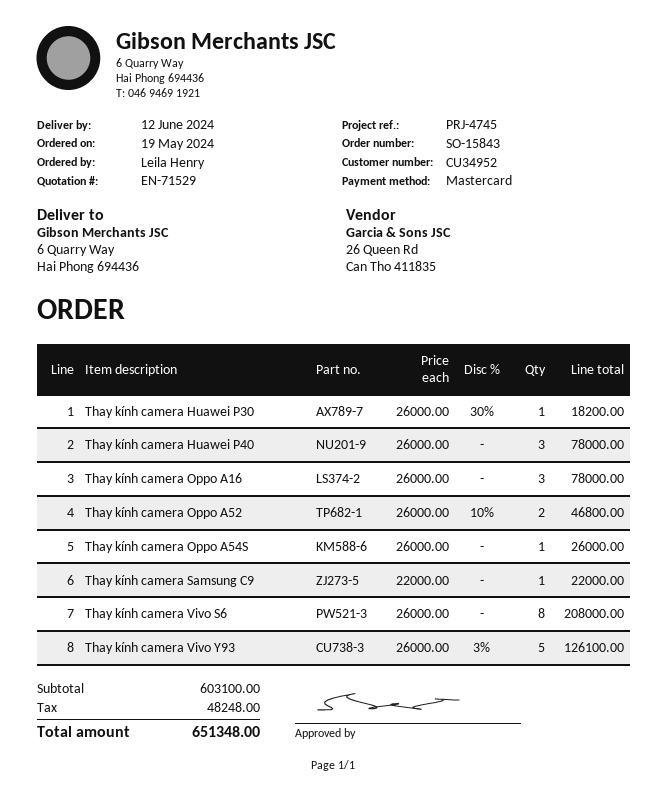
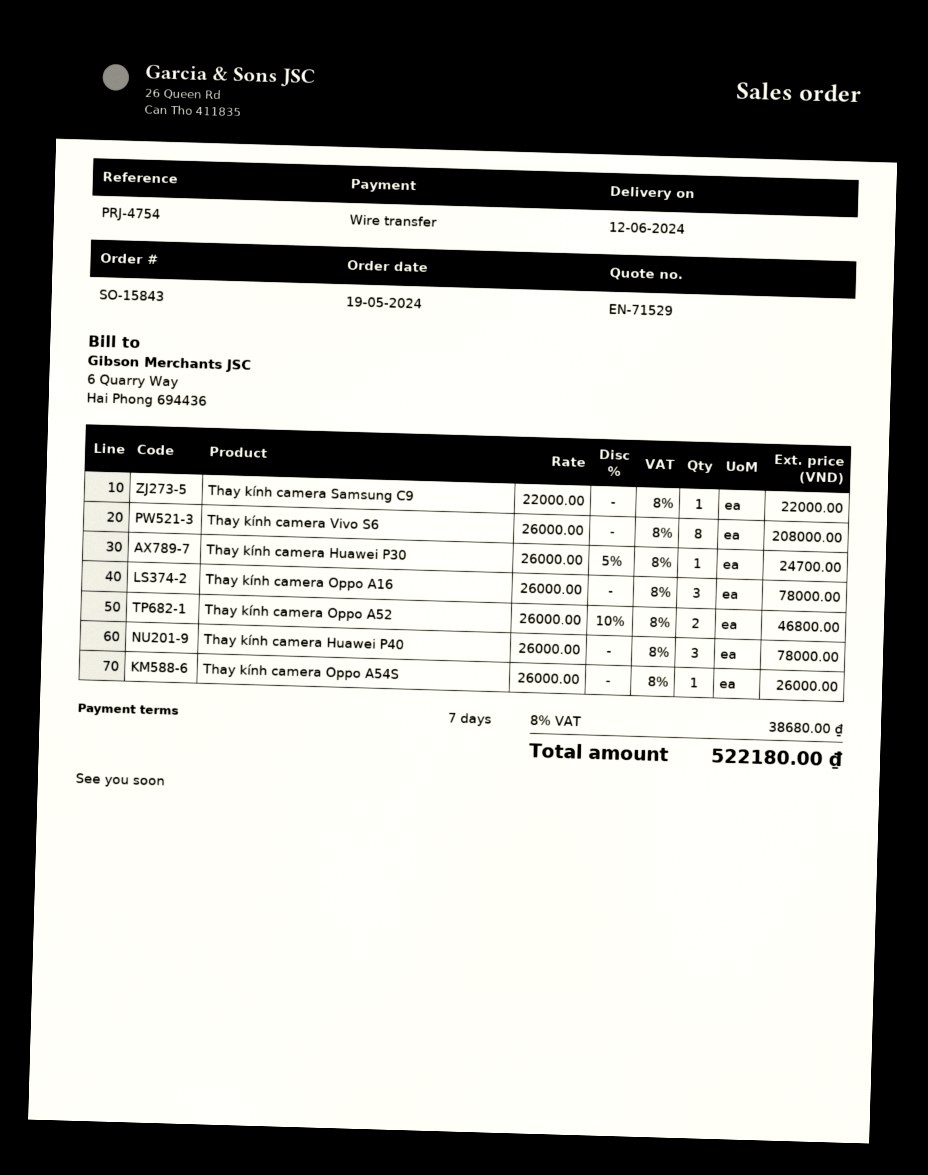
reference: PRJ-4745 -> PRJ-4754
payment method: Mastercard -> bank transfer
Thay kính camera Huawei P30: 1 x 26000.00 - 30% = 18200.00 -> 1 x 26000.00 - 5% = 24700.00
Thay kính camera Vivo Y93: 5 x 26000.00 - 3% = 126100.00 -> none
tax: 48248.00 -> 38680.00
total: 651348.00 -> 522180.00

